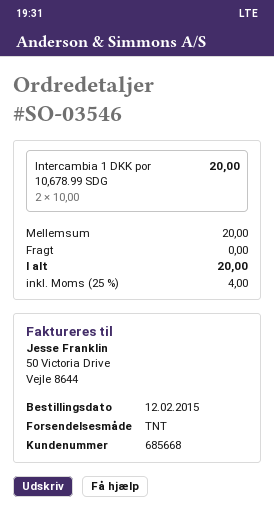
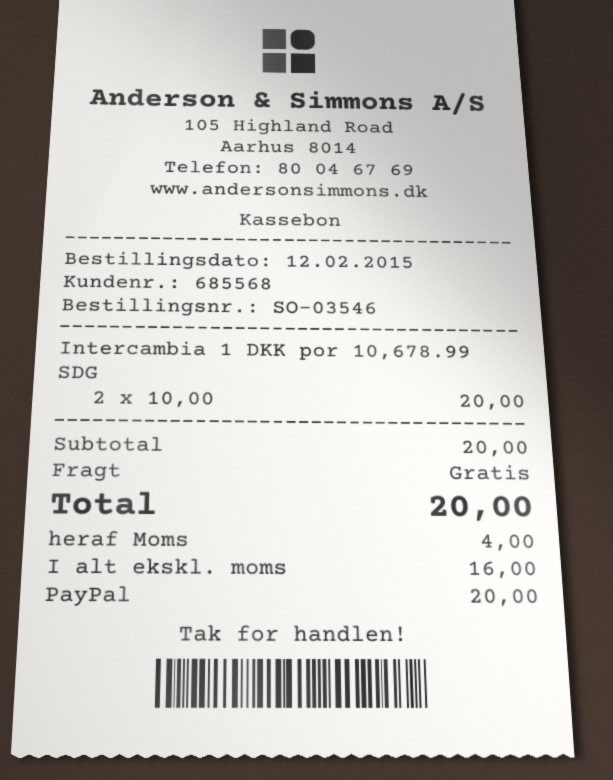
customer number: 685668 -> 685568

